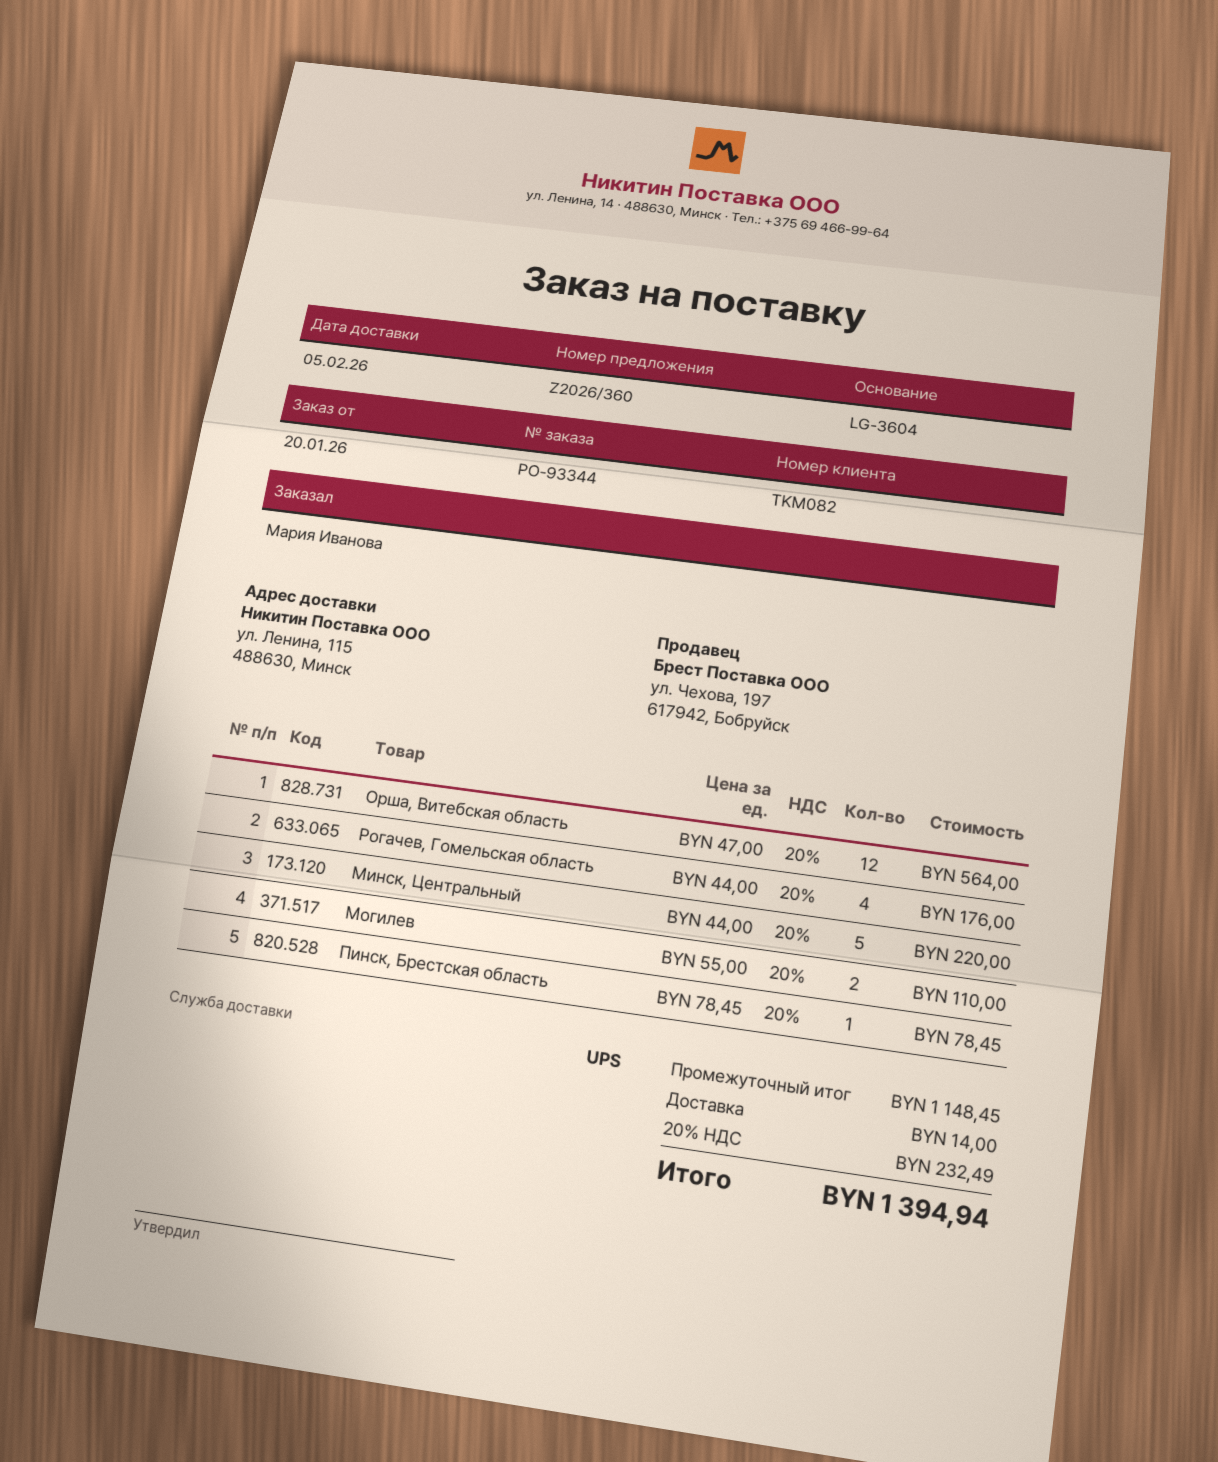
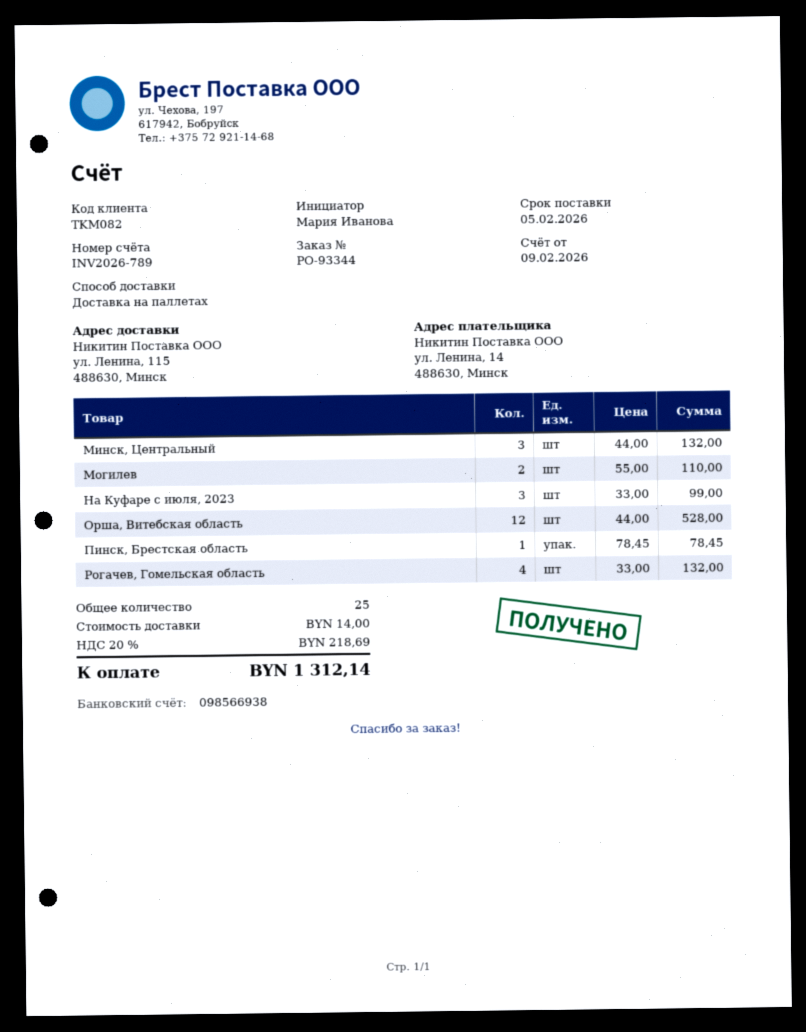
shipping method: UPS -> pallet freight
Орша, Витебская область: 12 x 47.00 = 564.00 -> 12 x 44.00 = 528.00
Рогачев, Гомельская область: 4 x 44.00 = 176.00 -> 4 x 33.00 = 132.00
Минск, Центральный: 5 x 44.00 = 220.00 -> 3 x 44.00 = 132.00
На Куфаре с июля, 2023: none -> 3 x 33.00 = 99.00
tax: 20% = 232.49 -> 20% = 218.69
total: 1394.94 -> 1312.14

